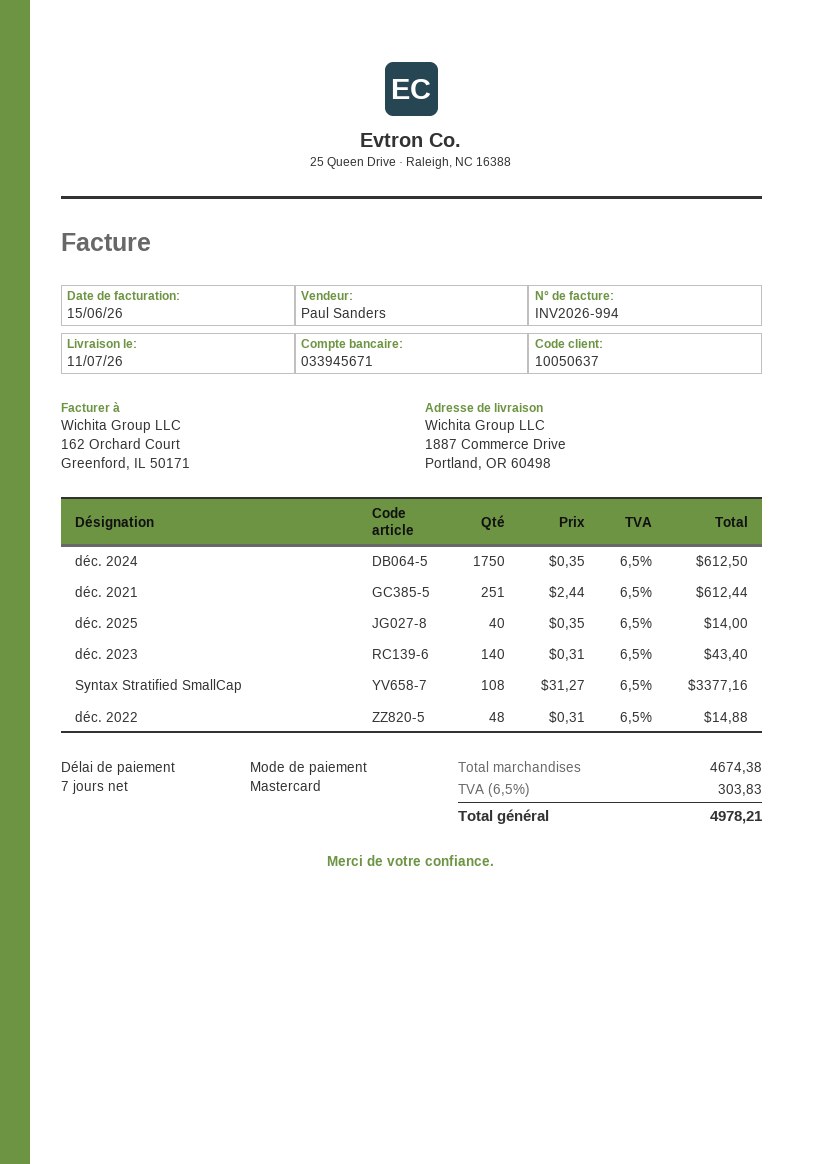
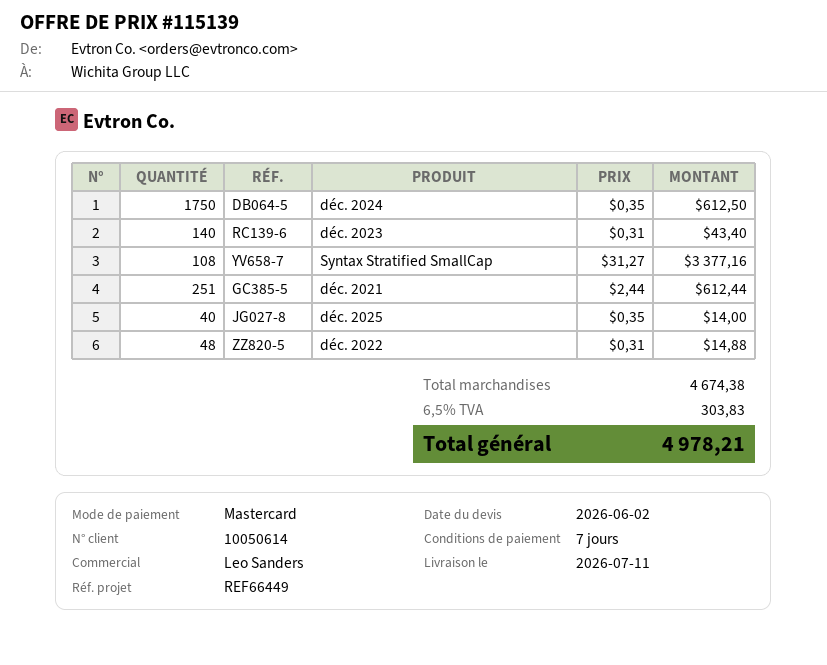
customer number: 10050637 -> 10050614
sales rep: Paul Sanders -> Leo Sanders

